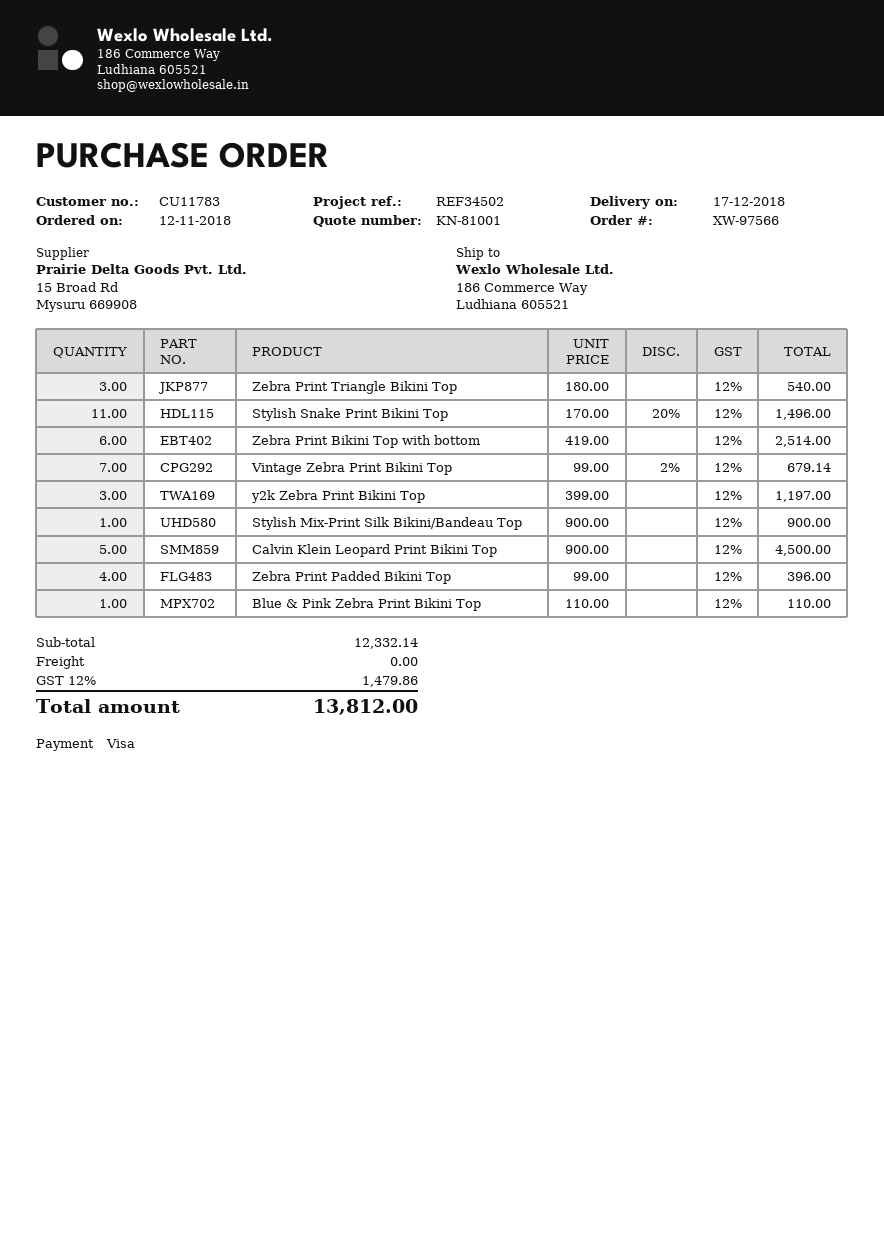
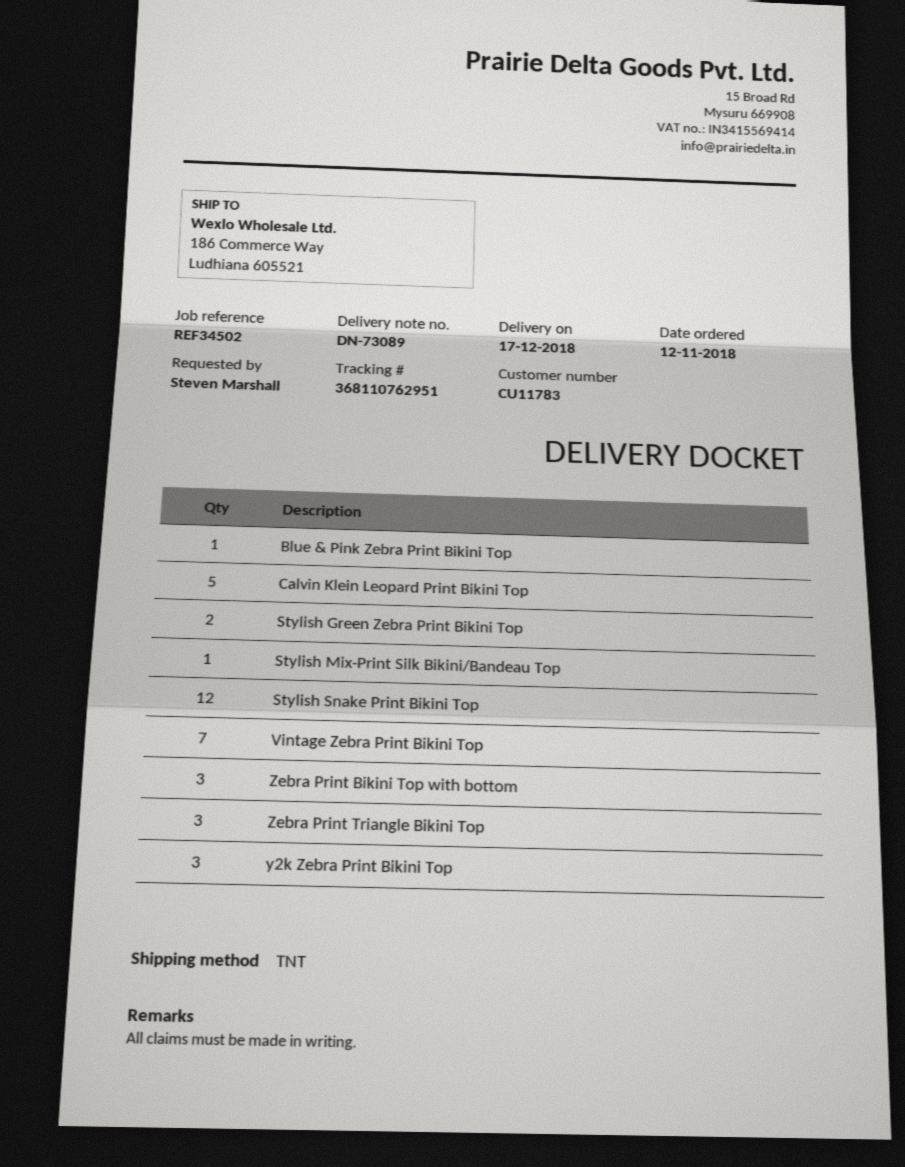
Stylish Snake Print Bikini Top: 11 -> 12
Zebra Print Bikini Top with bottom: 6 -> 3
Zebra Print Padded Bikini Top: 4 -> none
Stylish Green Zebra Print Bikini Top: none -> 2

